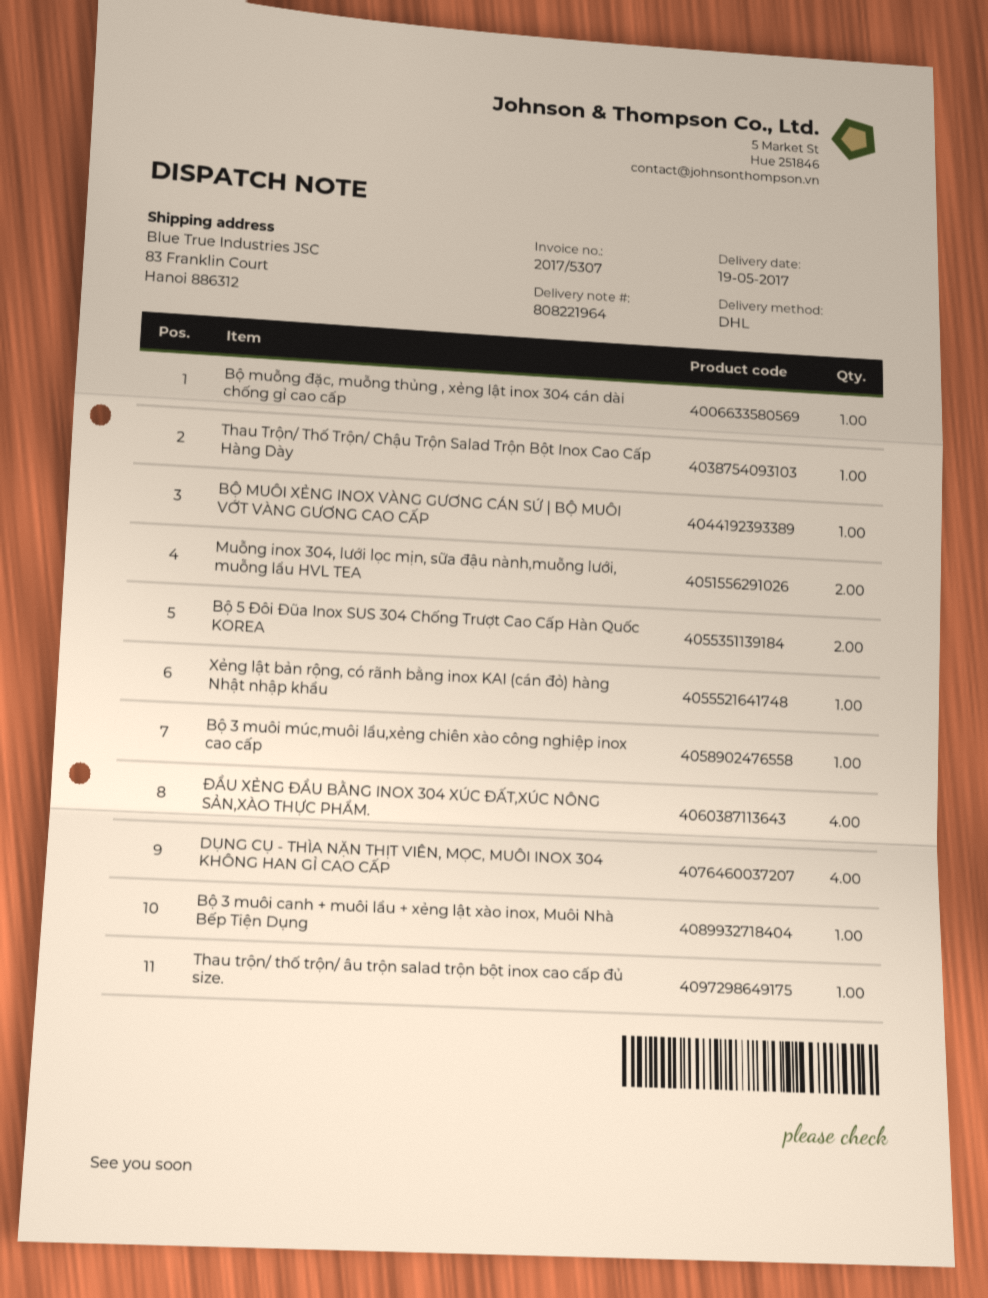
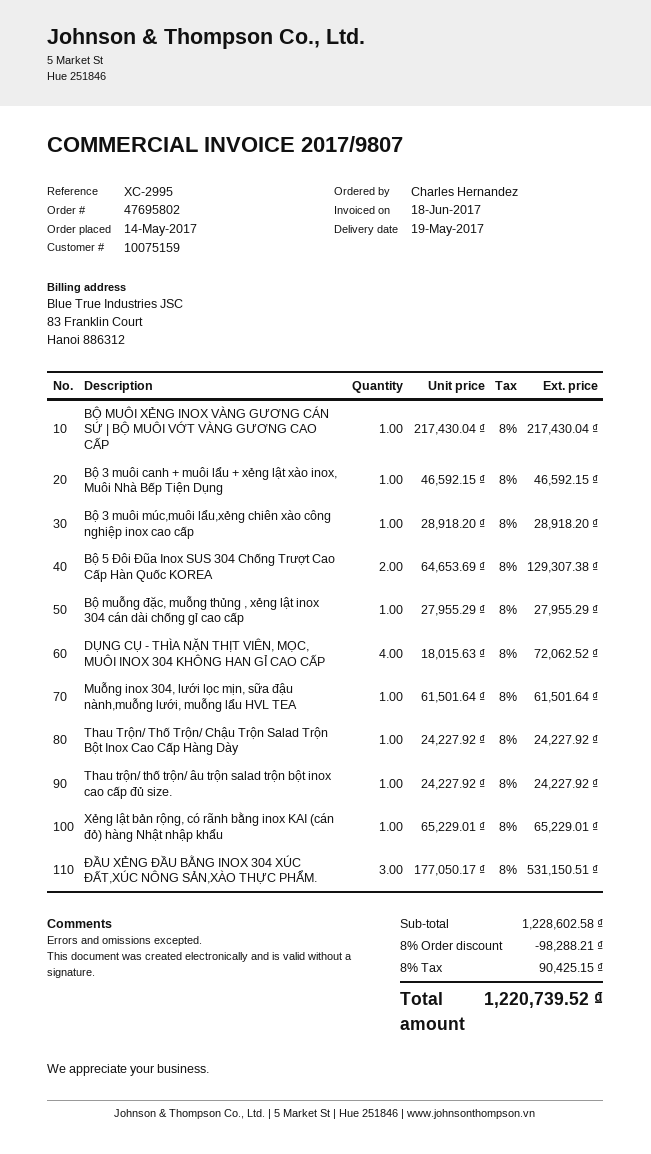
invoice number: 2017/5307 -> 2017/9807
Muỗng inox 304, lưới lọc mịn, sữa đậu nành,muỗng lưới, muỗng lẩu HVL TEA: 2 -> 1
ĐẦU XẺNG ĐẦU BẰNG INOX 304 XÚC ĐẤT,XÚC NÔNG SẢN,XÀO THỰC PHẨM.: 4 -> 3

